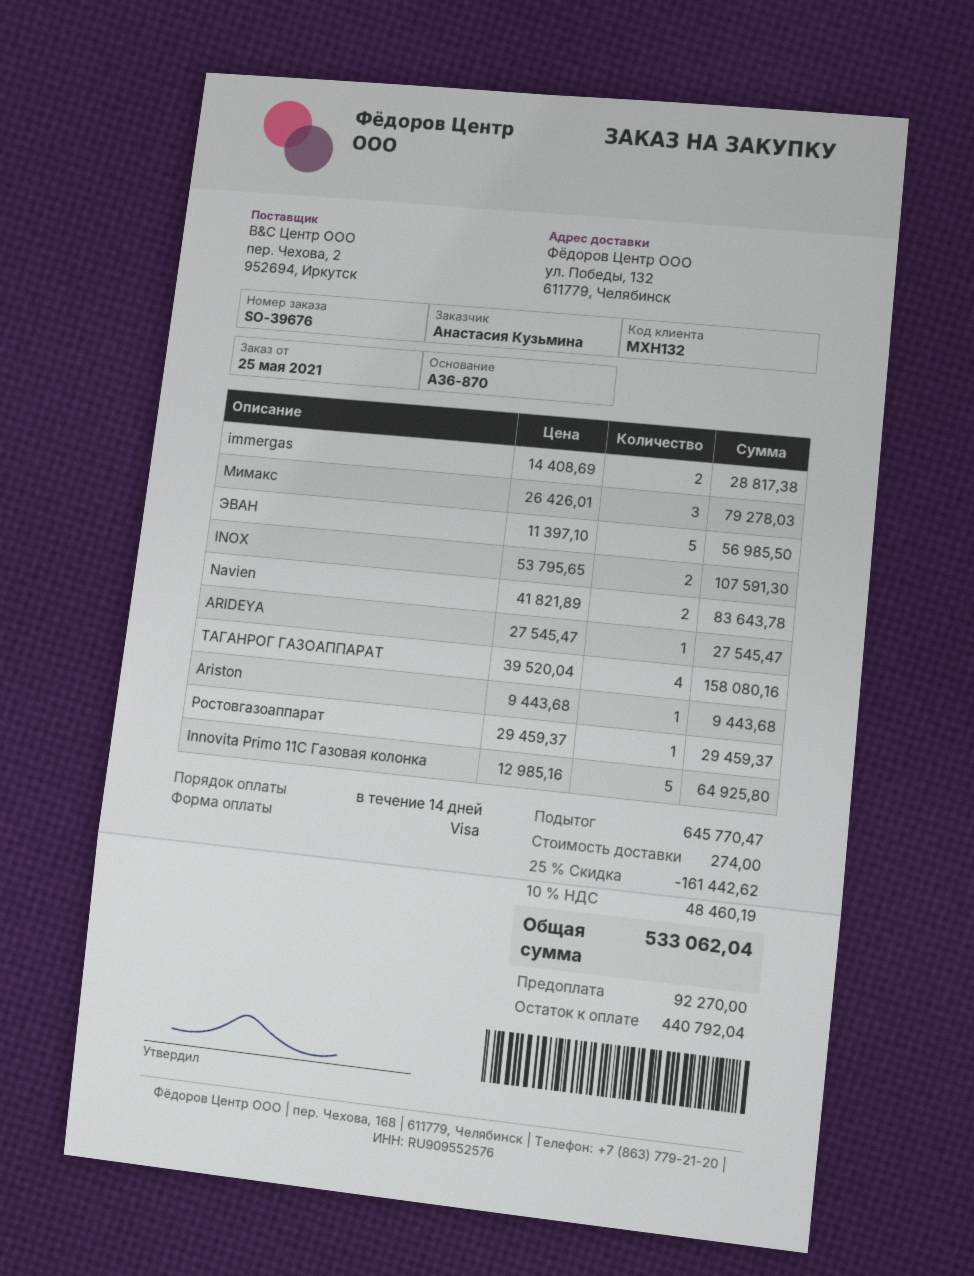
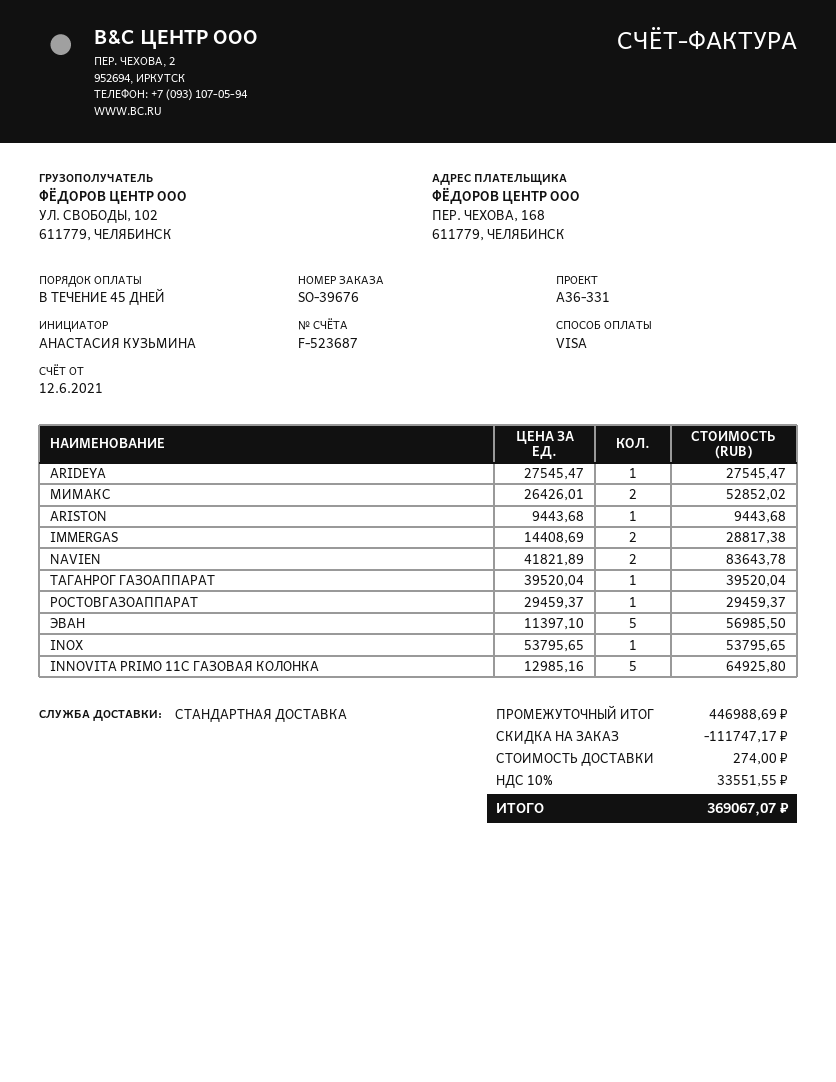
payment terms: 14 days -> 45 days
reference: A36-870 -> A36-331
ship to: ул. Победы, 132, 611779, Челябинск -> УЛ. СВОБОДЫ, 102, 611779, ЧЕЛЯБИНСК
Мимакс: 3 x 26426.01 = 79278.03 -> 2 x 26426.01 = 52852.02
INOX: 2 x 53795.65 = 107591.30 -> 1 x 53795.65 = 53795.65
ТАГАНРОГ ГАЗОАППАРАТ: 4 x 39520.04 = 158080.16 -> 1 x 39520.04 = 39520.04
subtotal: 645770.47 -> 446988.69
discount: 161442.62 -> 111747.17
tax: 10% = 48460.19 -> 10% = 33551.55
total: 533062.04 -> 369067.07

